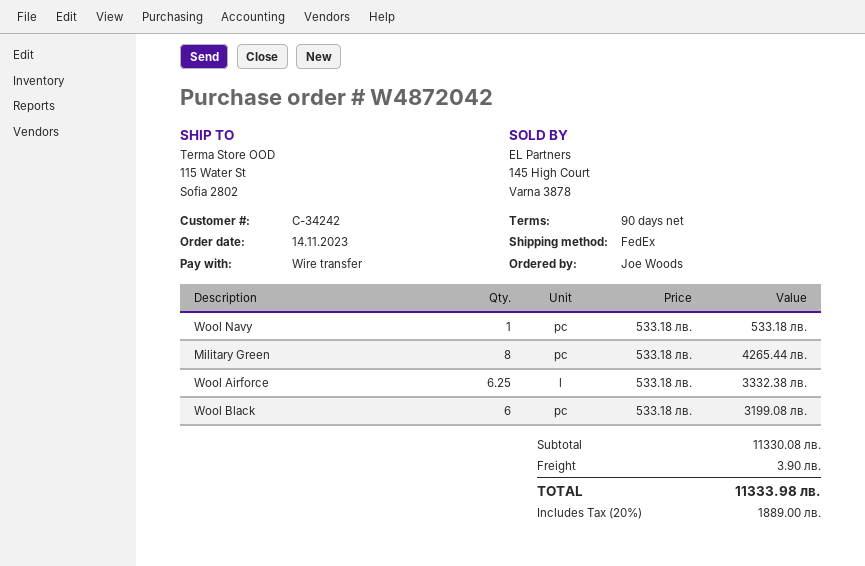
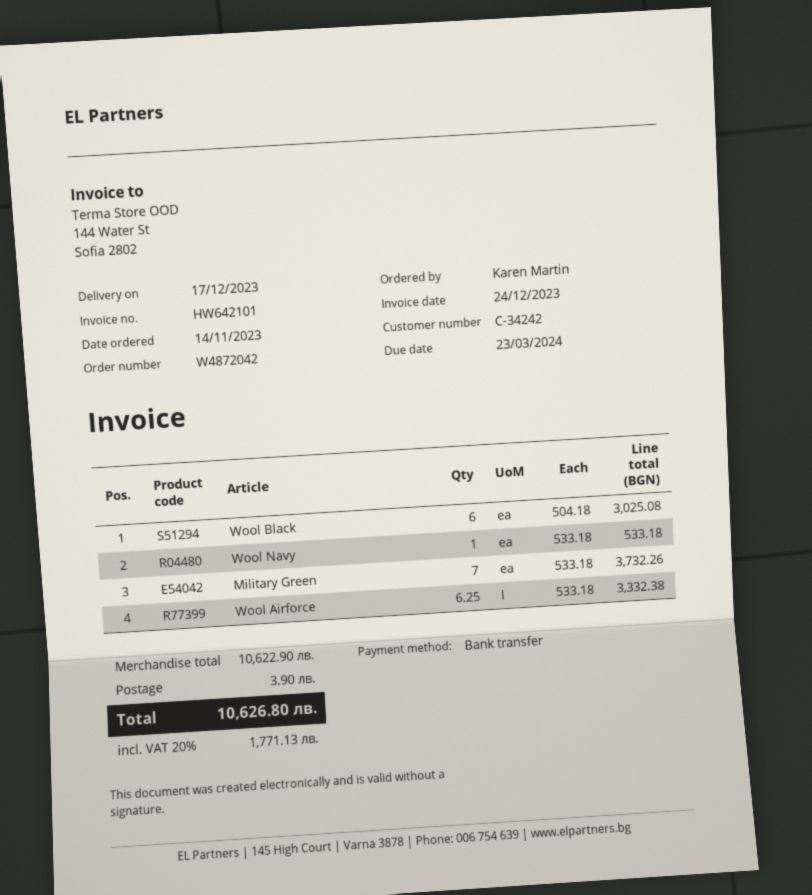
ordered by: Joe Woods -> Karen Martin
Military Green: 8 x 533.18 = 4265.44 -> 7 x 533.18 = 3732.26
Wool Black: 6 x 533.18 = 3199.08 -> 6 x 504.18 = 3025.08
subtotal: 11330.08 -> 10622.90
tax: 20% = 1889.00 -> 20% = 1771.13
total: 11333.98 -> 10626.80

